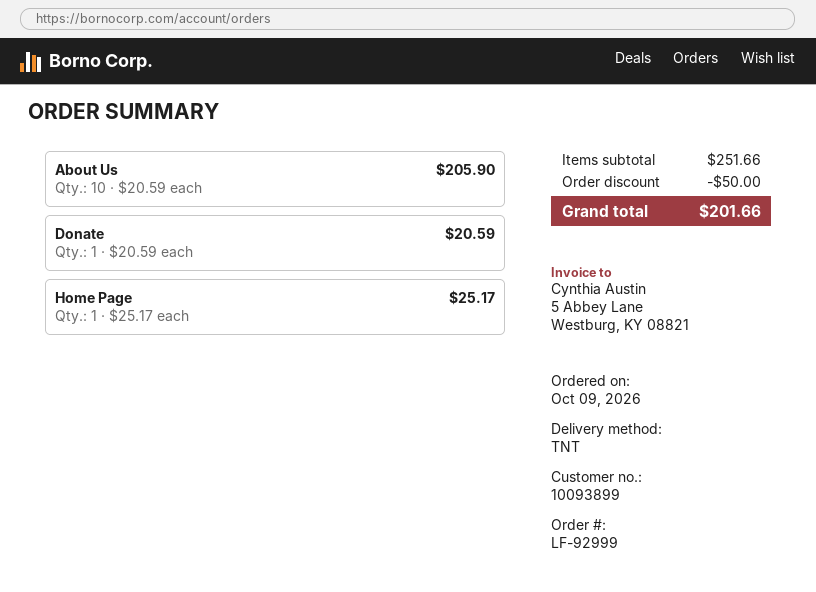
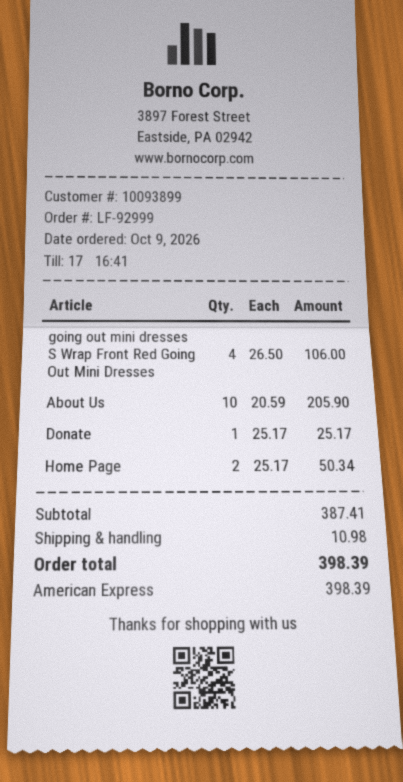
Donate: 1 x 20.59 = 20.59 -> 1 x 25.17 = 25.17
Home Page: 1 x 25.17 = 25.17 -> 2 x 25.17 = 50.34
going out mini dresses S Wrap Front Red Going Out Mini Dresses: none -> 4 x 26.50 = 106.00
subtotal: 251.66 -> 387.41
discount: 50.00 -> none
shipping: none -> 10.98
total: 201.66 -> 398.39

